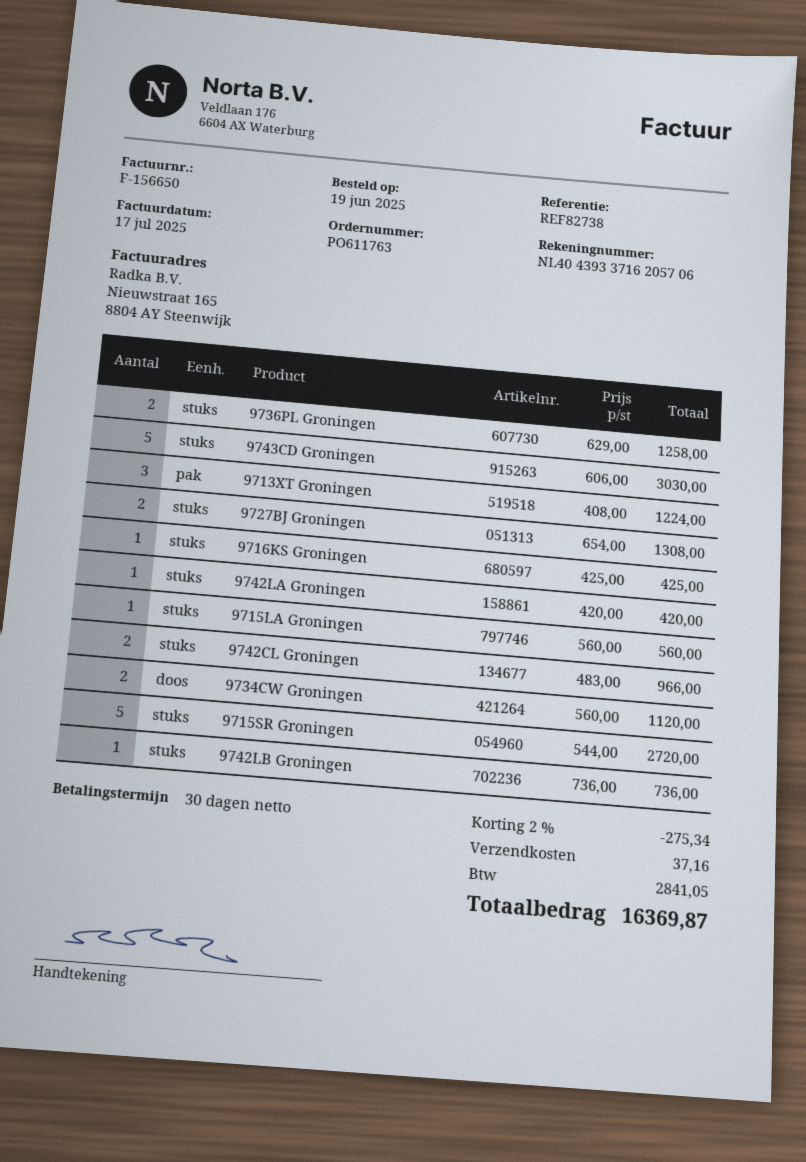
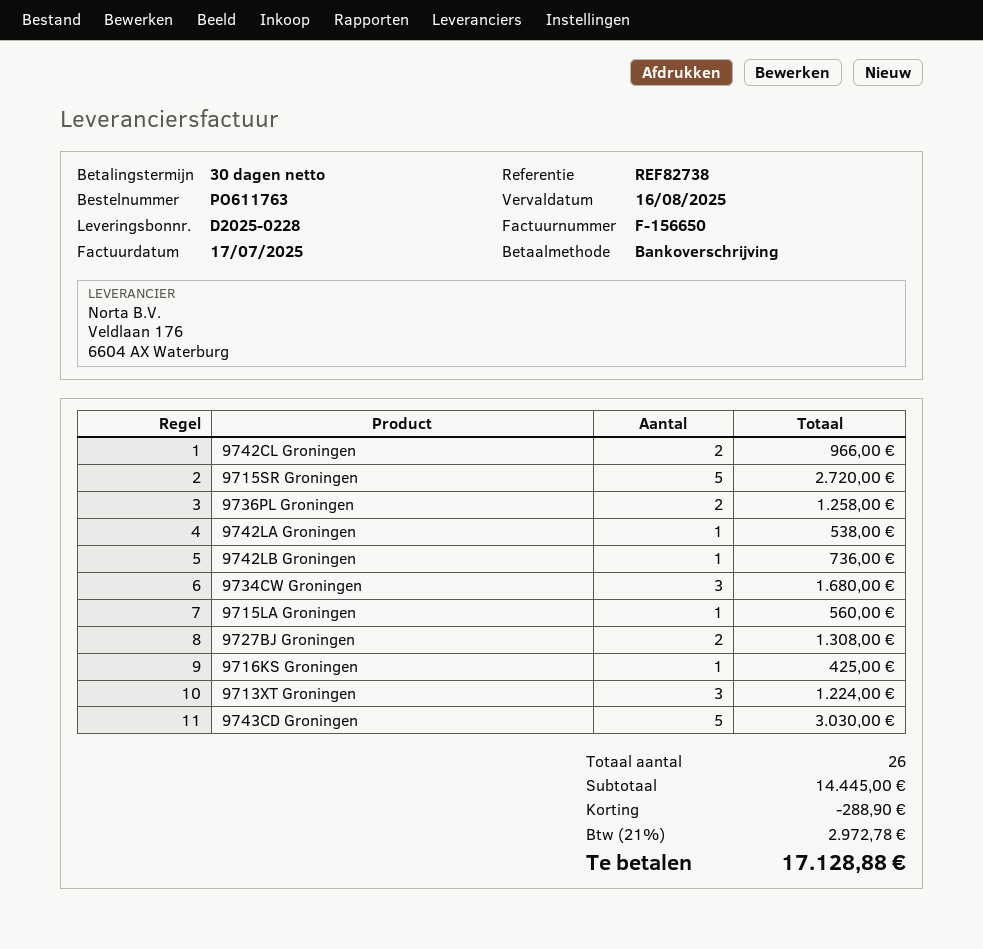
9742LA Groningen: 1 for 420.00 -> 1 for 538.00
9734CW Groningen: 2 for 1120.00 -> 3 for 1680.00
discount: 275.34 -> 288.90
shipping: 37.16 -> none
tax: 2841.05 -> 2972.78
total: 16369.87 -> 17128.88

